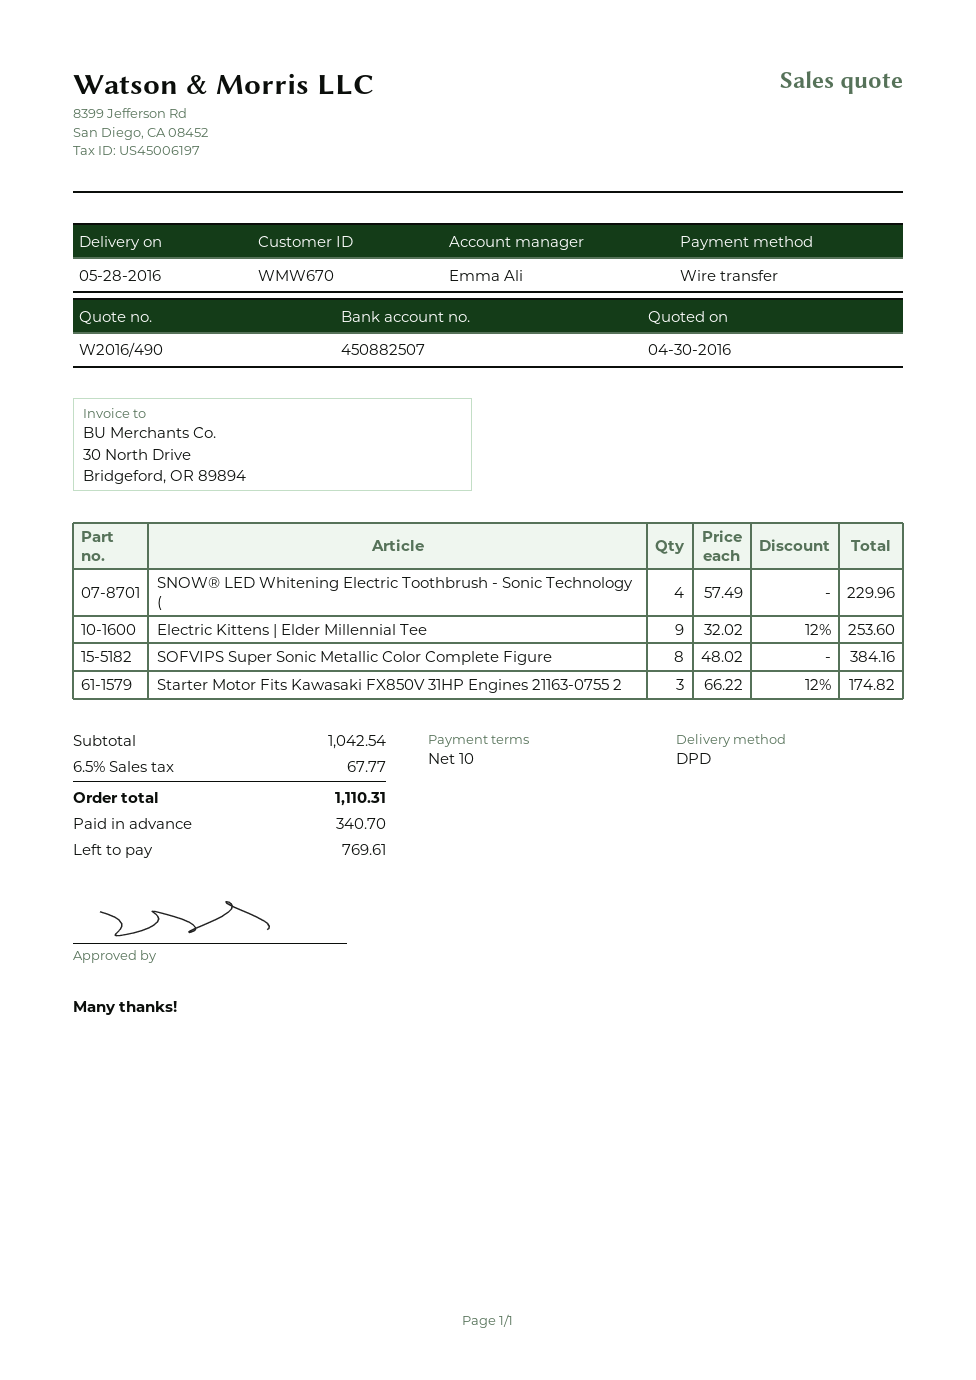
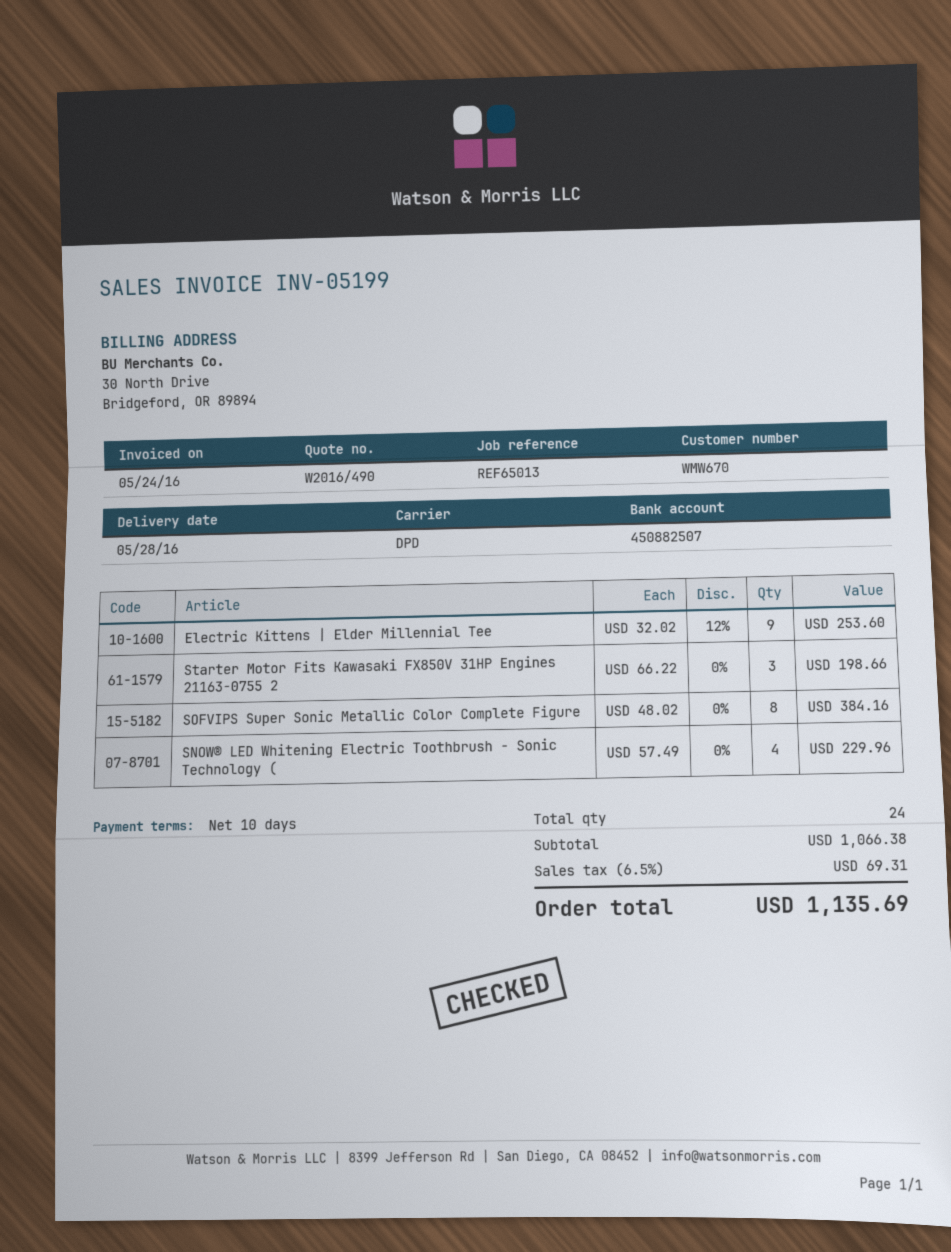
Starter Motor Fits Kawasaki FX850V 31HP Engines 21163-0755 2: 3 x 66.22 - 12% = 174.82 -> 3 x 66.22 = 198.66
subtotal: 1042.54 -> 1066.38
tax: 6.5% = 67.77 -> 6.5% = 69.31
total: 1110.31 -> 1135.69

